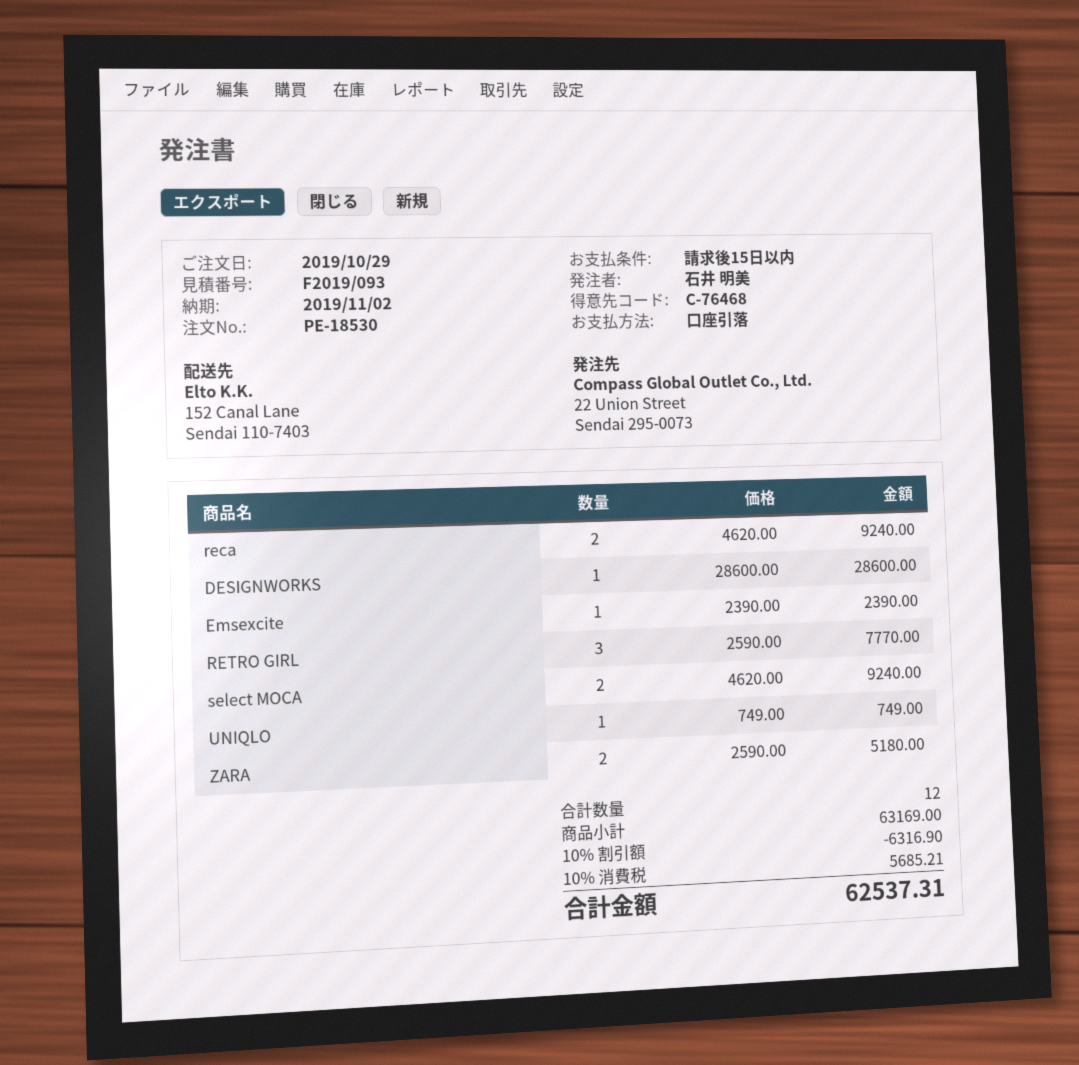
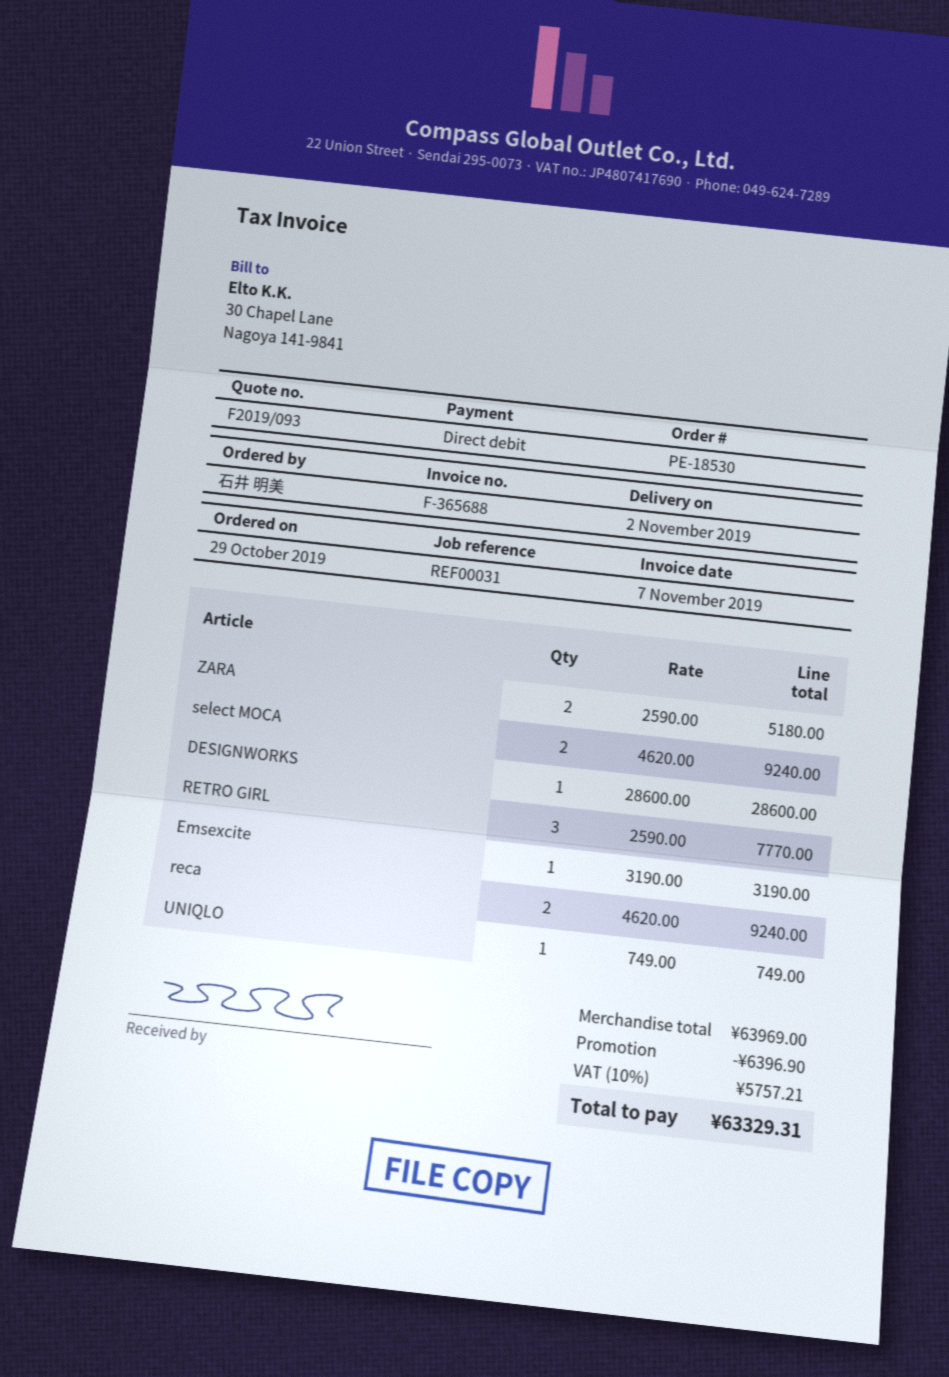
Emsexcite: 1 x 2390.00 = 2390.00 -> 1 x 3190.00 = 3190.00
subtotal: 63169.00 -> 63969.00
discount: 6316.90 -> 6396.90
tax: 10% = 5685.21 -> 10% = 5757.21
total: 62537.31 -> 63329.31

